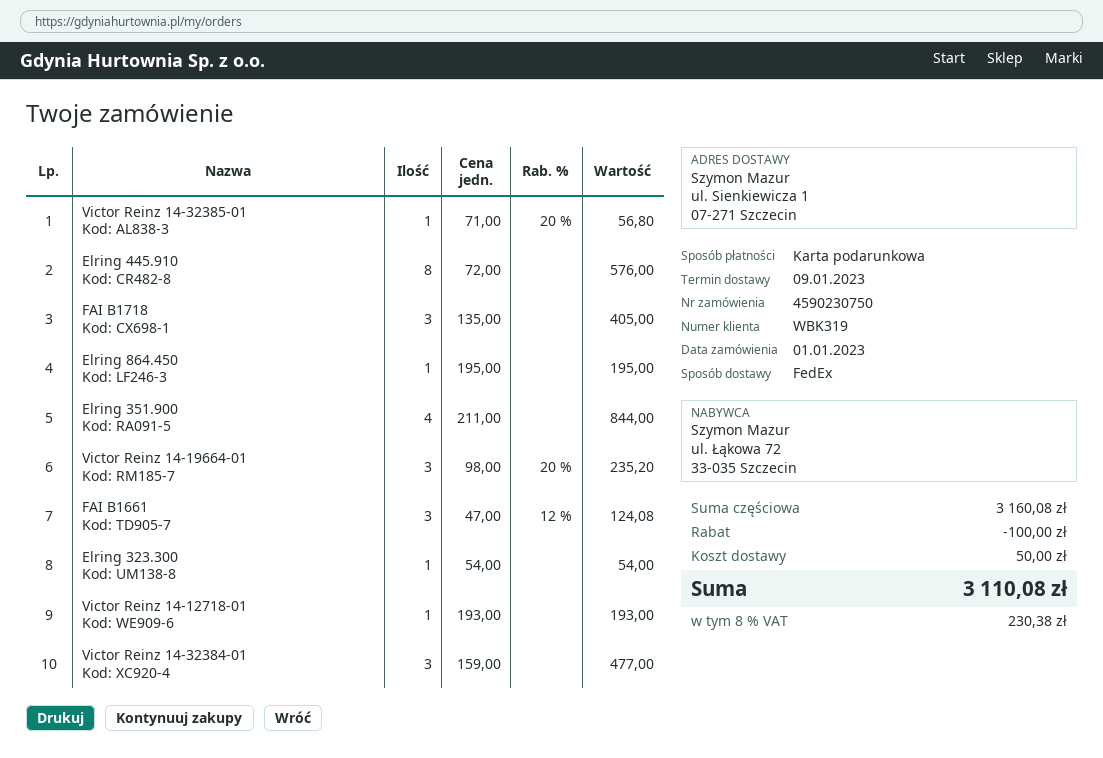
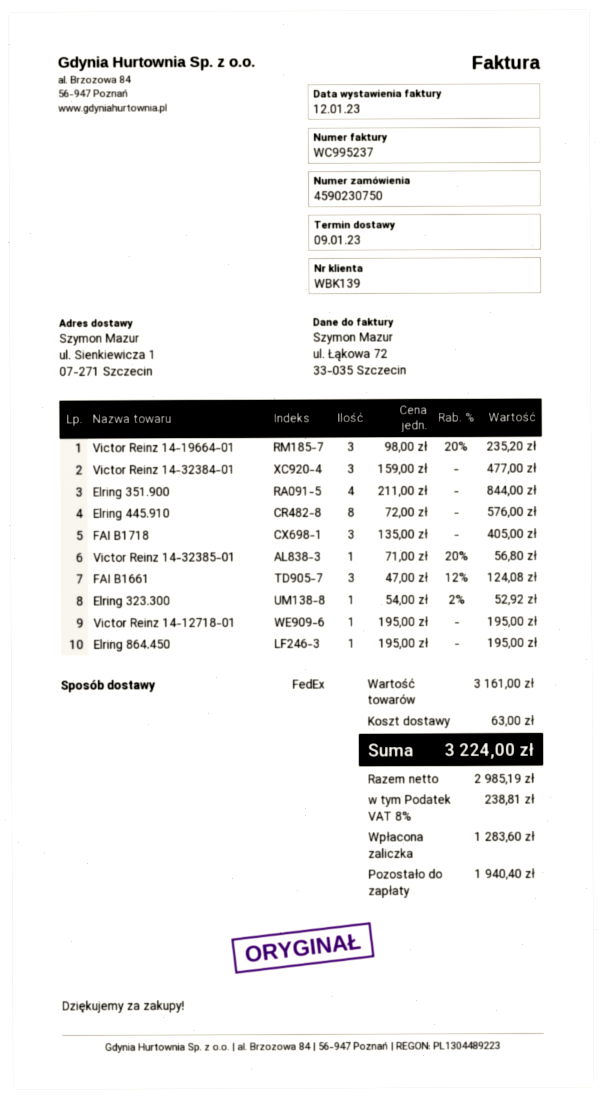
customer number: WBK319 -> WBK139
Elring 323.300: 1 x 54.00 = 54.00 -> 1 x 54.00 - 2% = 52.92
Victor Reinz 14-12718-01: 1 x 193.00 = 193.00 -> 1 x 195.00 = 195.00
subtotal: 3160.08 -> 3161.00
discount: 100.00 -> none
shipping: 50.00 -> 63.00
tax: 8% = 230.38 -> 8% = 238.81
total: 3110.08 -> 3224.00

